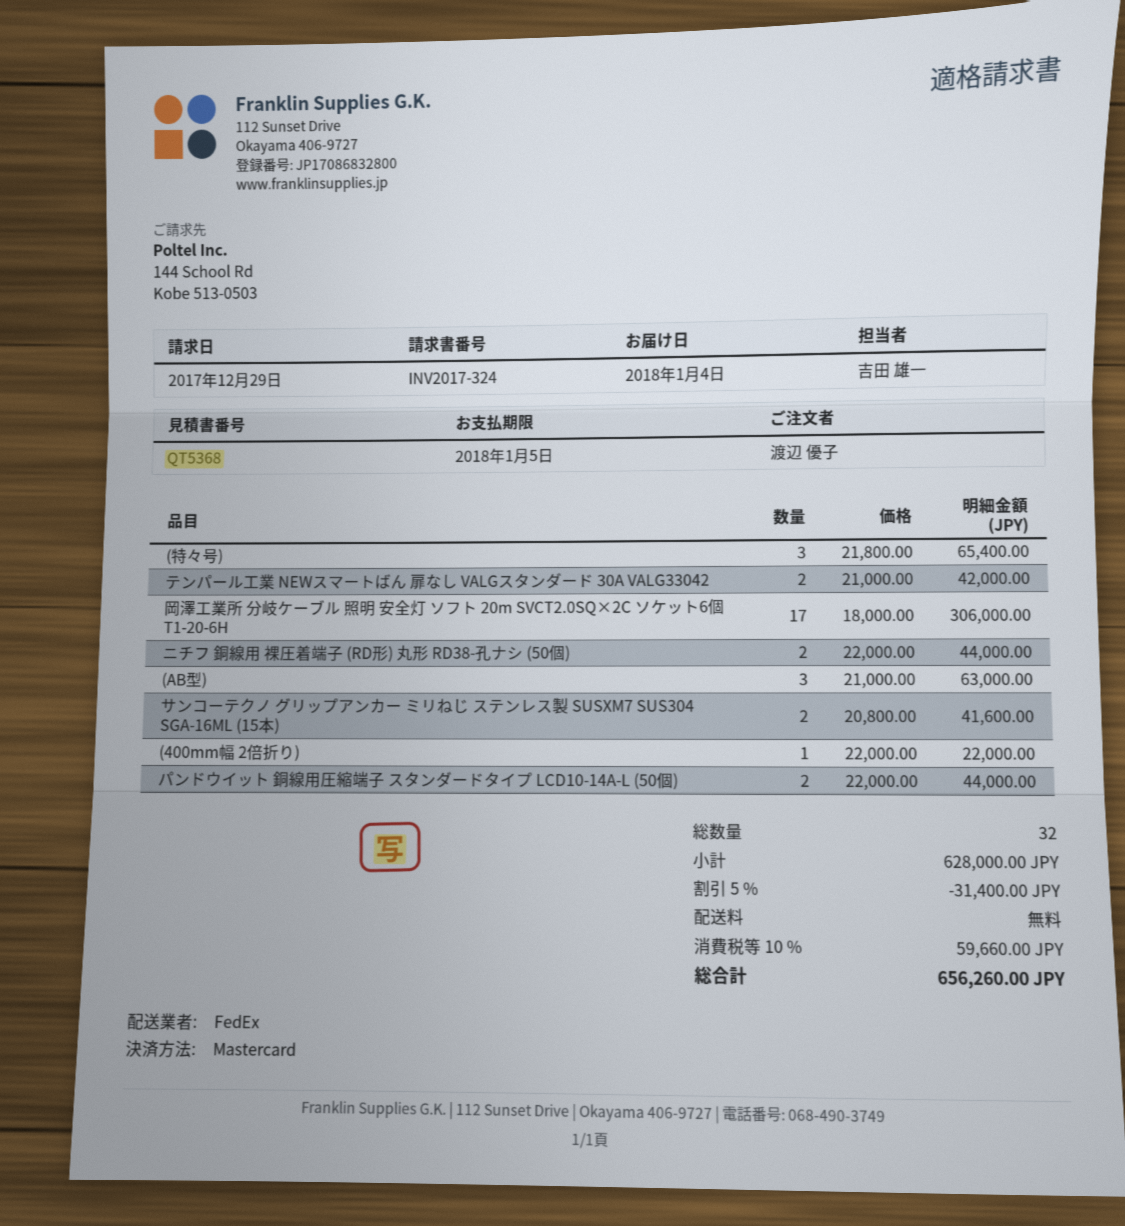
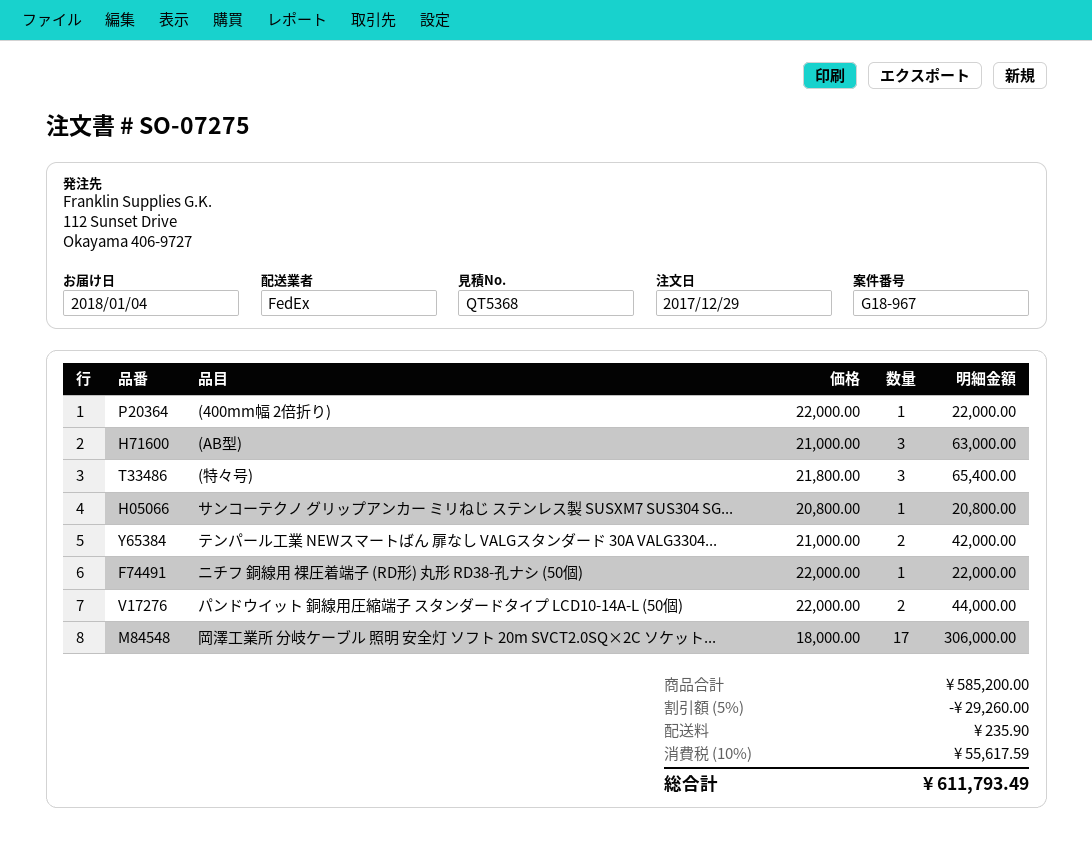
ニチフ 銅線用 裸圧着端子 (RD形) 丸形 RD38-孔ナシ (50個): 2 x 22000.00 = 44000.00 -> 1 x 22000.00 = 22000.00
サンコーテクノ グリップアンカー ミリねじ ステンレス製 SUSXM7 SUS304 SGA-16ML (15本): 2 x 20800.00 = 41600.00 -> 1 x 20800.00 = 20800.00
subtotal: 628000.00 -> 585200.00
discount: 5% = 31400.00 -> 5% = 29260.00
shipping: 0.00 -> 235.90
tax: 10% = 59660.00 -> 10% = 55617.59
total: 656260.00 -> 611793.49

